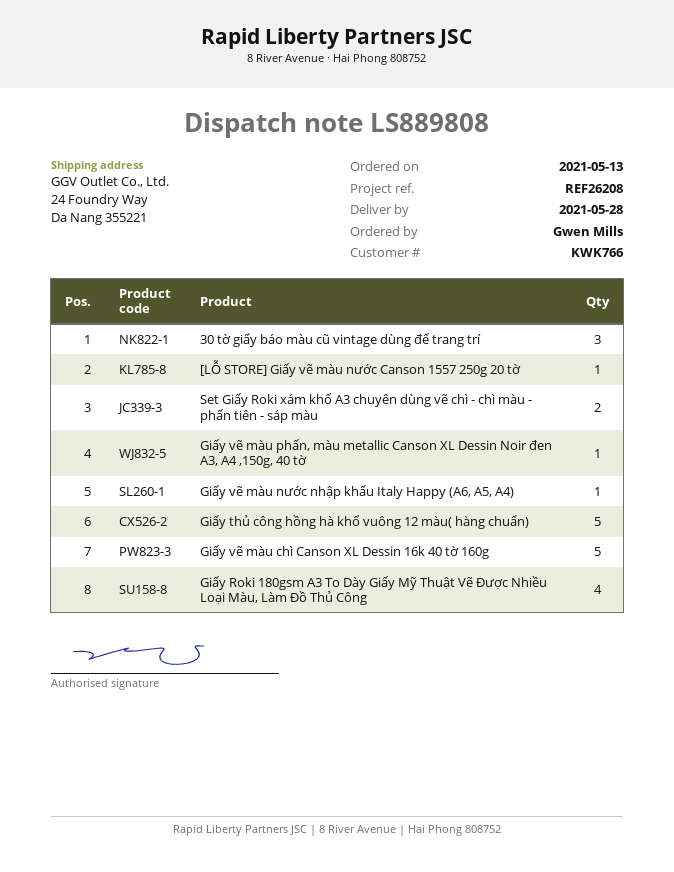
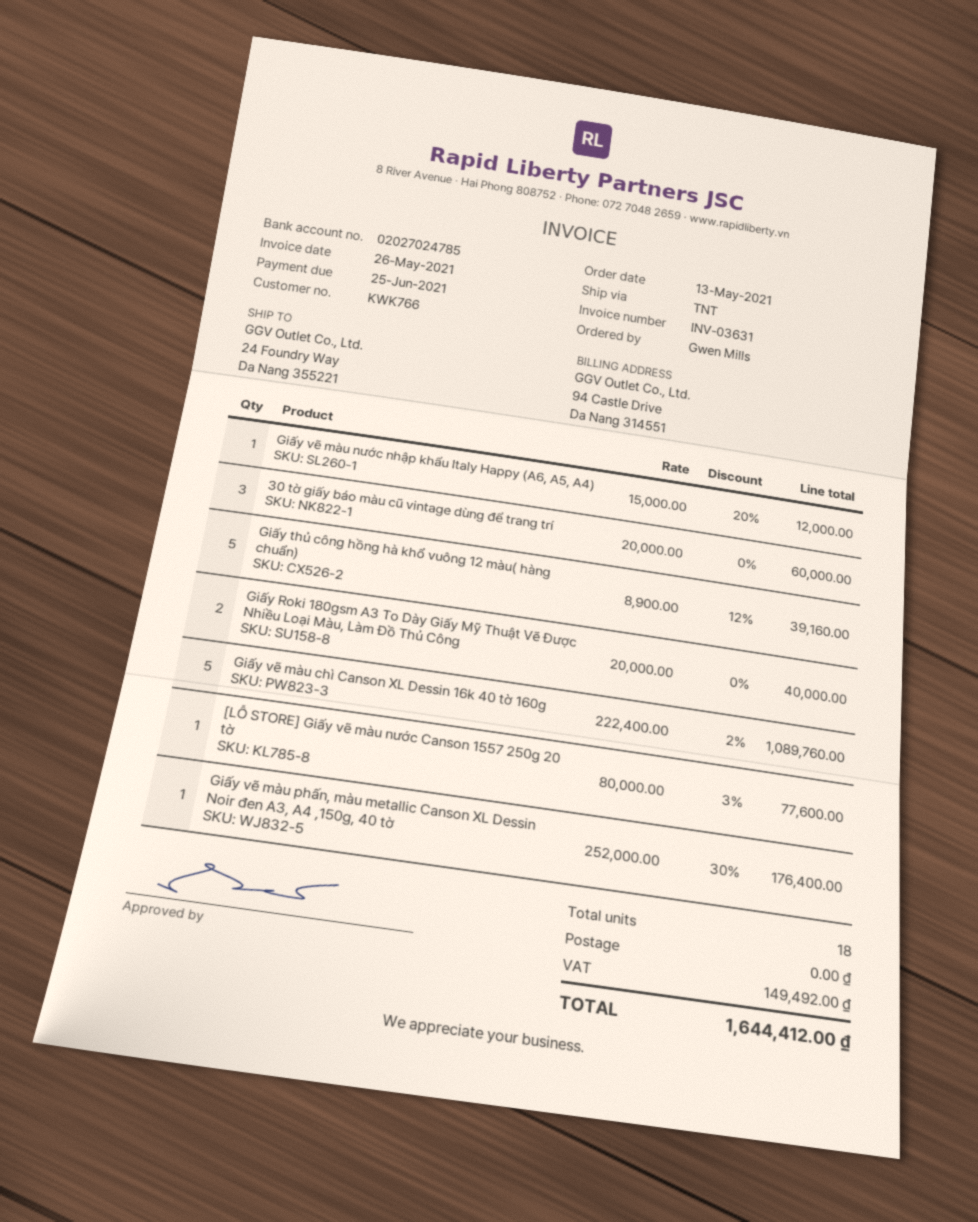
Set Giấy Roki xám khổ A3 chuyên dùng vẽ chì - chì màu - phấn tiên - sáp màu: 2 -> none
Giấy Roki 180gsm A3 To Dày Giấy Mỹ Thuật Vẽ Được Nhiều Loại Màu, Làm Đồ Thủ Công: 4 -> 2

